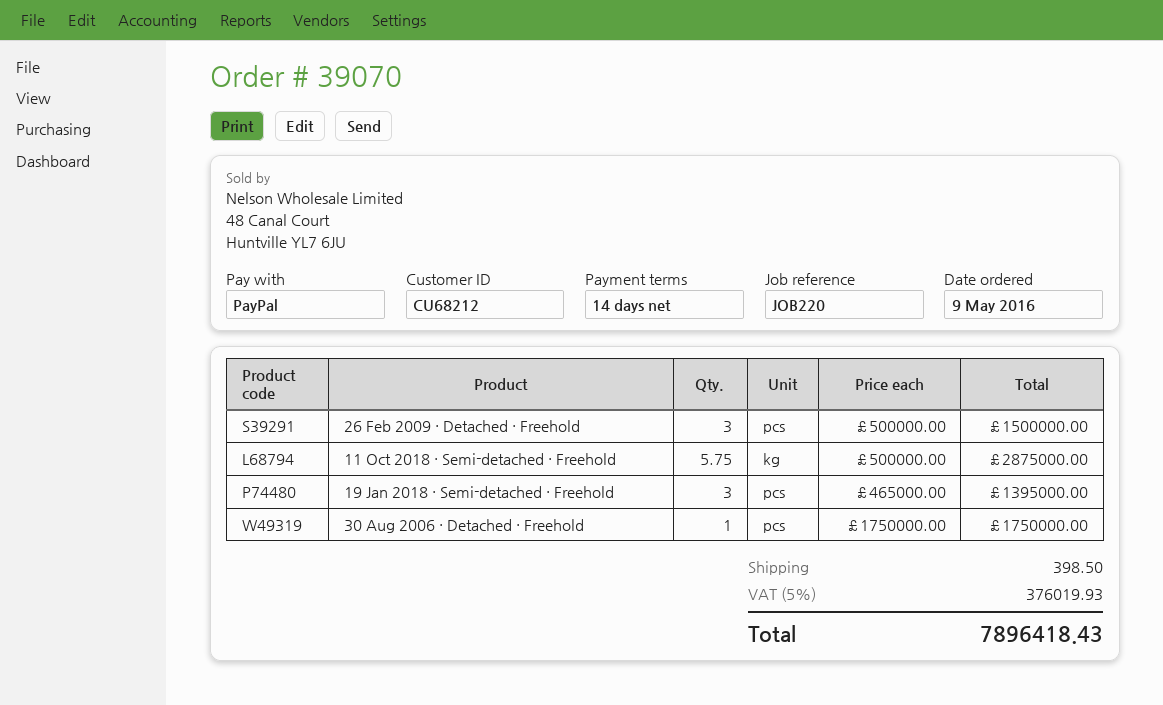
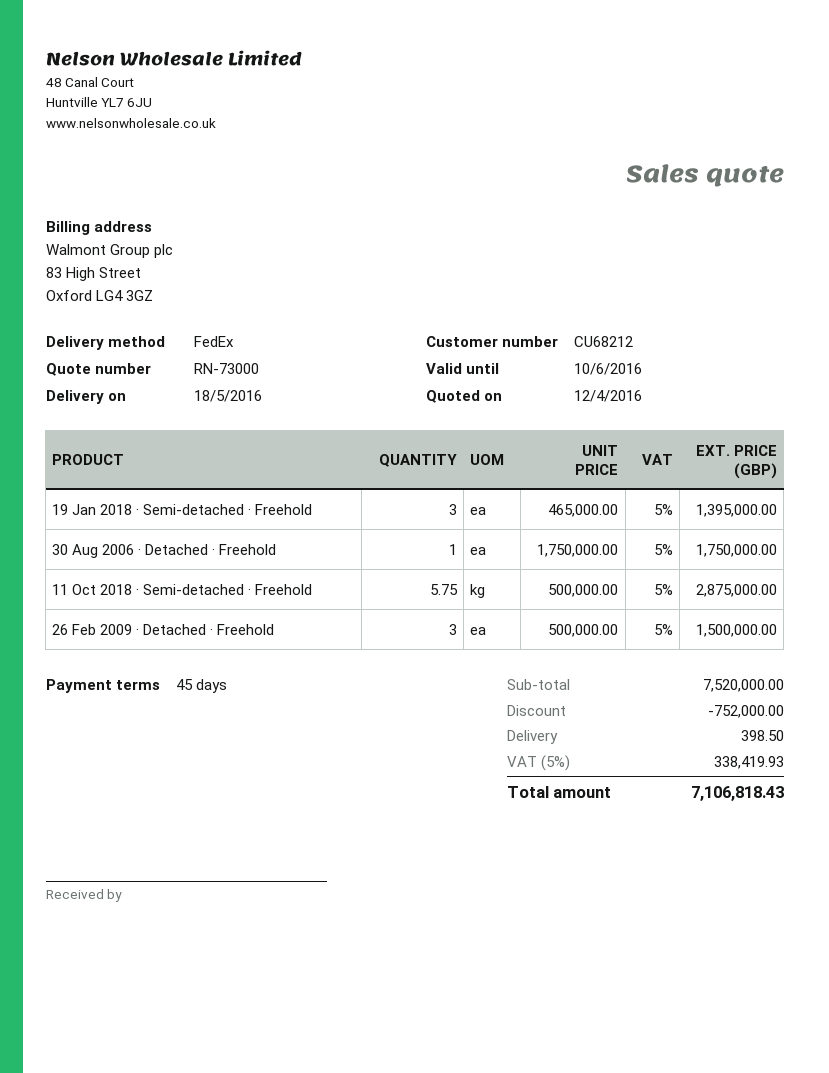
payment terms: 14 days -> 45 days
discount: none -> 752000.00
tax: 5% = 376019.93 -> 5% = 338419.93
total: 7896418.43 -> 7106818.43

